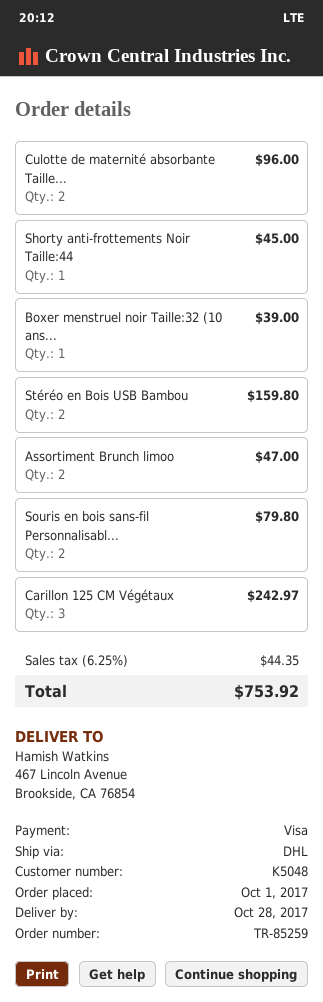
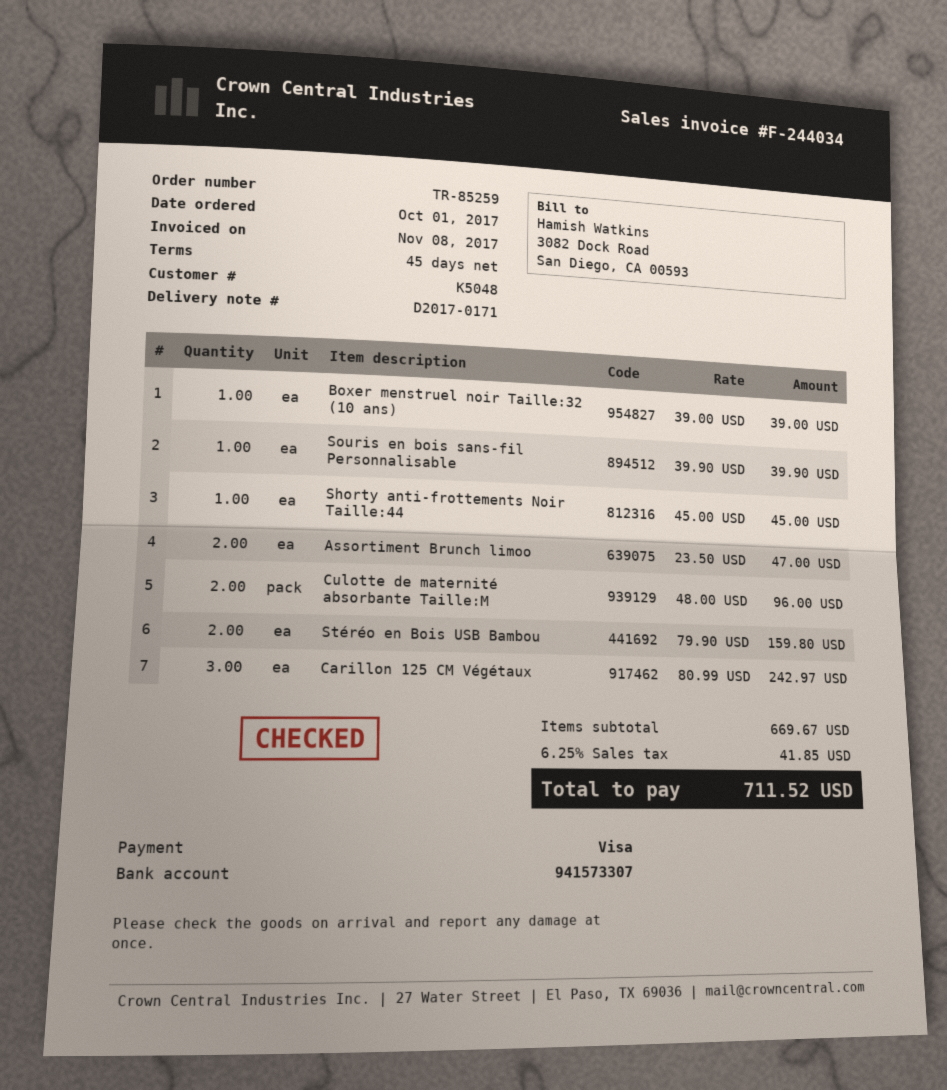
Souris en bois sans-fil Personnalisabl...: 2 for 79.80 -> 1 for 39.90
tax: 6.25% = 44.35 -> 6.25% = 41.85
total: 753.92 -> 711.52

